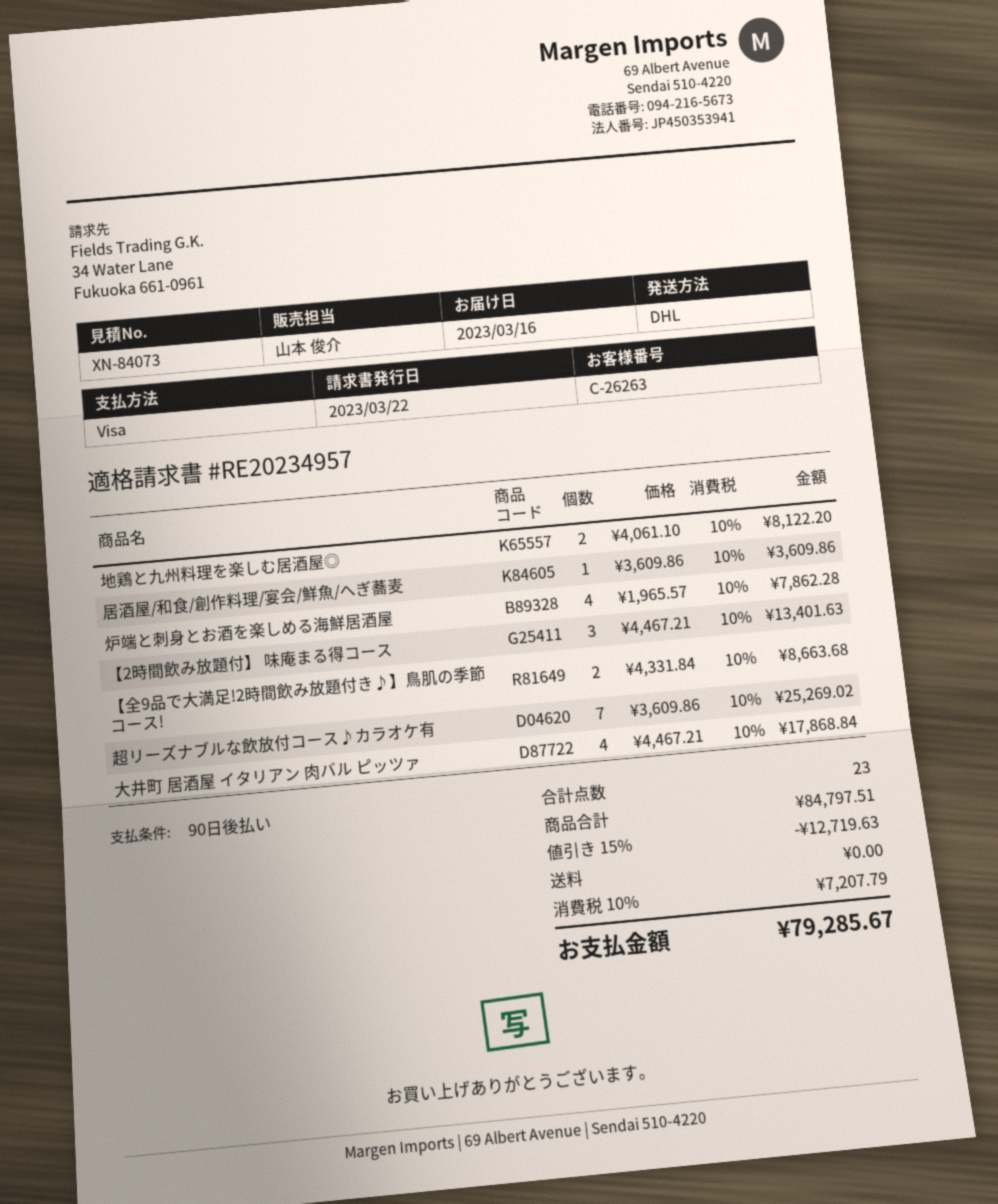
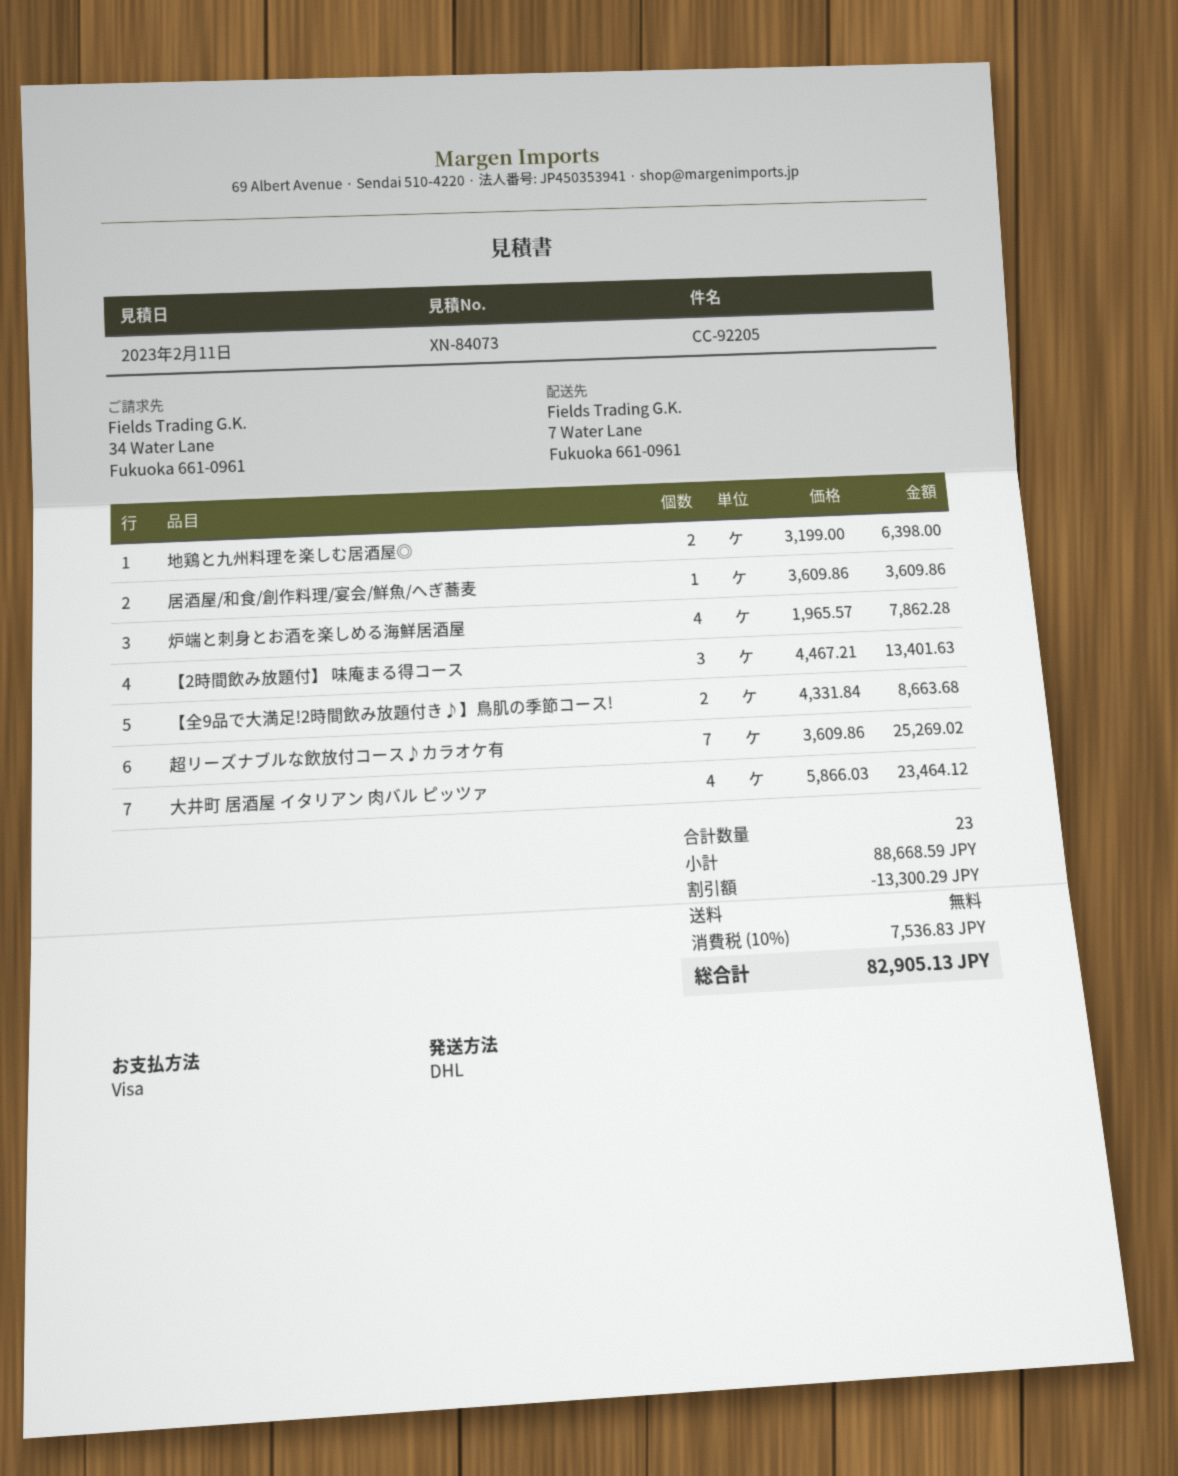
地鶏と九州料理を楽しむ居酒屋◎: 2 x 4061.10 = 8122.20 -> 2 x 3199.00 = 6398.00
大井町 居酒屋 イタリアン 肉バル ピッツァ: 4 x 4467.21 = 17868.84 -> 4 x 5866.03 = 23464.12
subtotal: 84797.51 -> 88668.59
discount: 12719.63 -> 13300.29
tax: 10% = 7207.79 -> 10% = 7536.83
total: 79285.67 -> 82905.13

